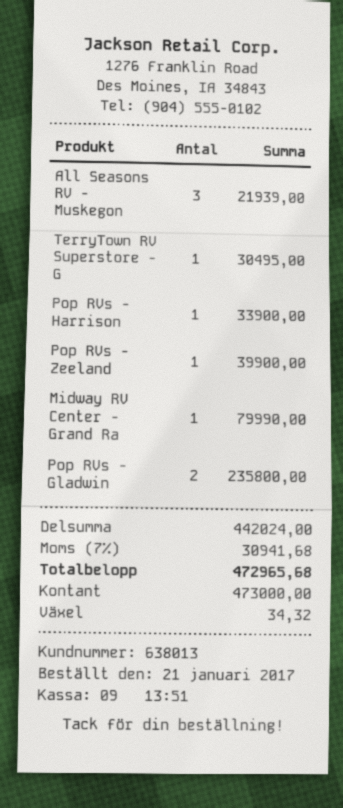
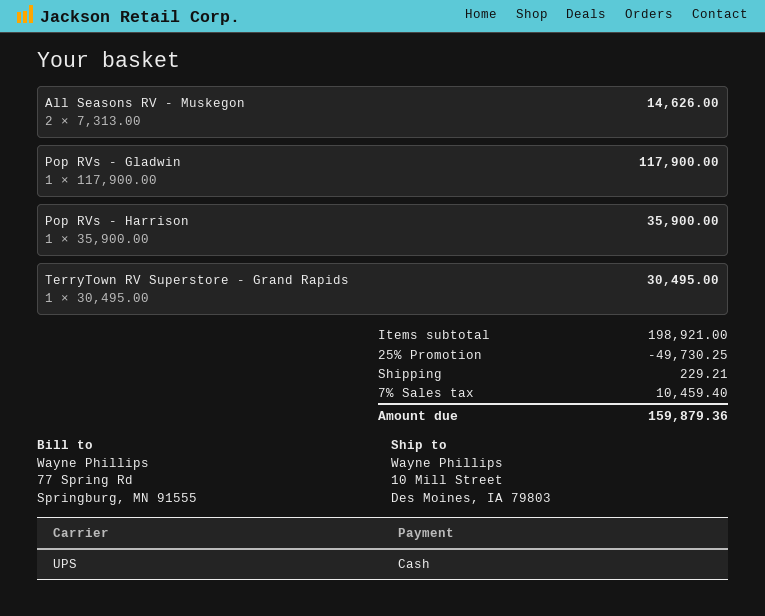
All Seasons RV - Muskegon: 3 for 21939.00 -> 2 for 14626.00
Pop RVs - Harrison: 1 for 33900.00 -> 1 for 35900.00
Pop RVs - Zeeland: 1 for 39900.00 -> none
Midway RV Center - Grand Ra: 1 for 79990.00 -> none
Pop RVs - Gladwin: 2 for 235800.00 -> 1 for 117900.00
subtotal: 442024.00 -> 198921.00
discount: none -> 25% = 49730.25
shipping: none -> 229.21
tax: 7% = 30941.68 -> 7% = 10459.40
total: 472965.68 -> 159879.36

